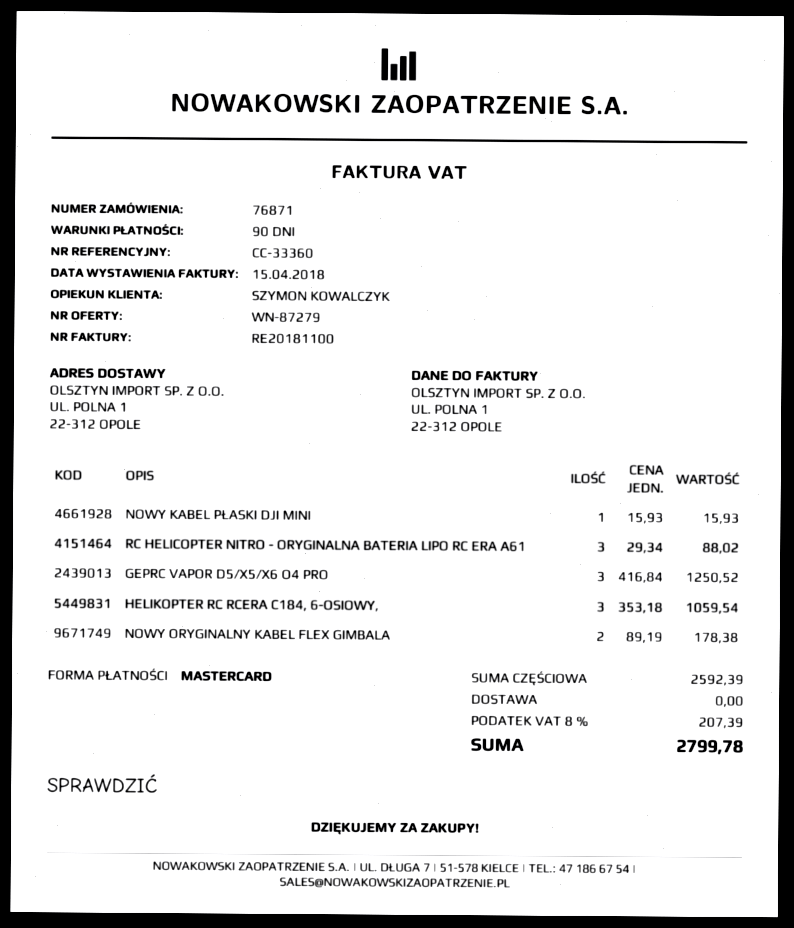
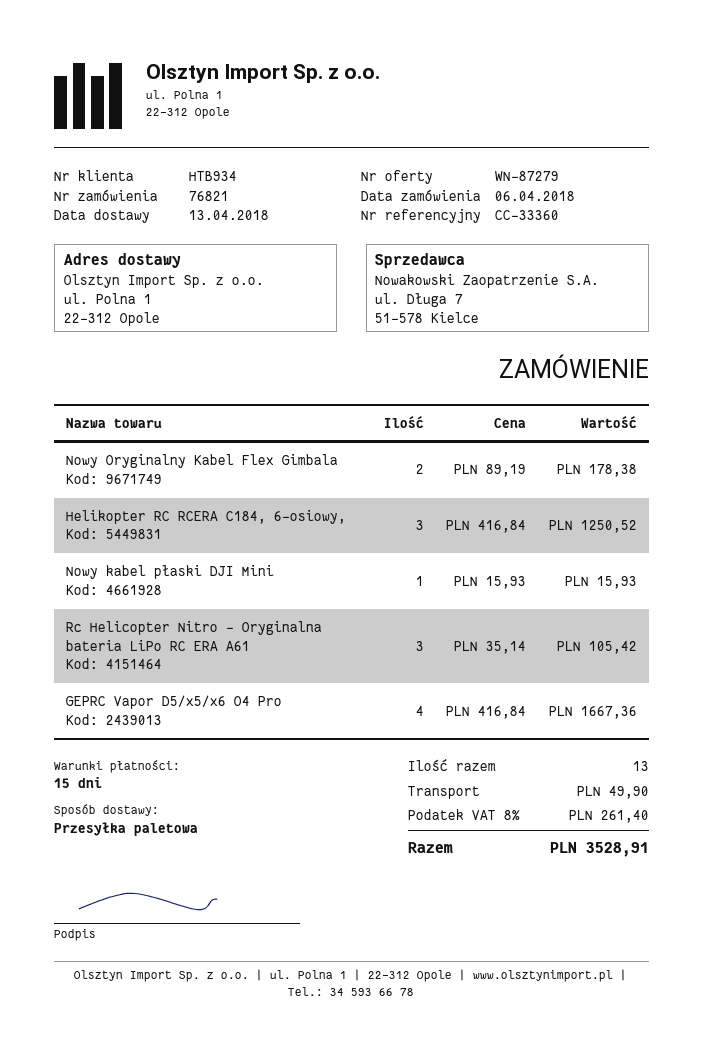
order number: 76871 -> 76821
payment terms: 90 days -> 15 days
RC HELICOPTER NITRO - ORYGINALNA BATERIA LIPO RC ERA A61: 3 x 29.34 = 88.02 -> 3 x 35.14 = 105.42
GEPRC VAPOR D5/X5/X6 O4 PRO: 3 x 416.84 = 1250.52 -> 4 x 416.84 = 1667.36
HELIKOPTER RC RCERA C184, 6-OSIOWY,: 3 x 353.18 = 1059.54 -> 3 x 416.84 = 1250.52
shipping: 0.00 -> 49.90
tax: 8% = 207.39 -> 8% = 261.40
total: 2799.78 -> 3528.91

